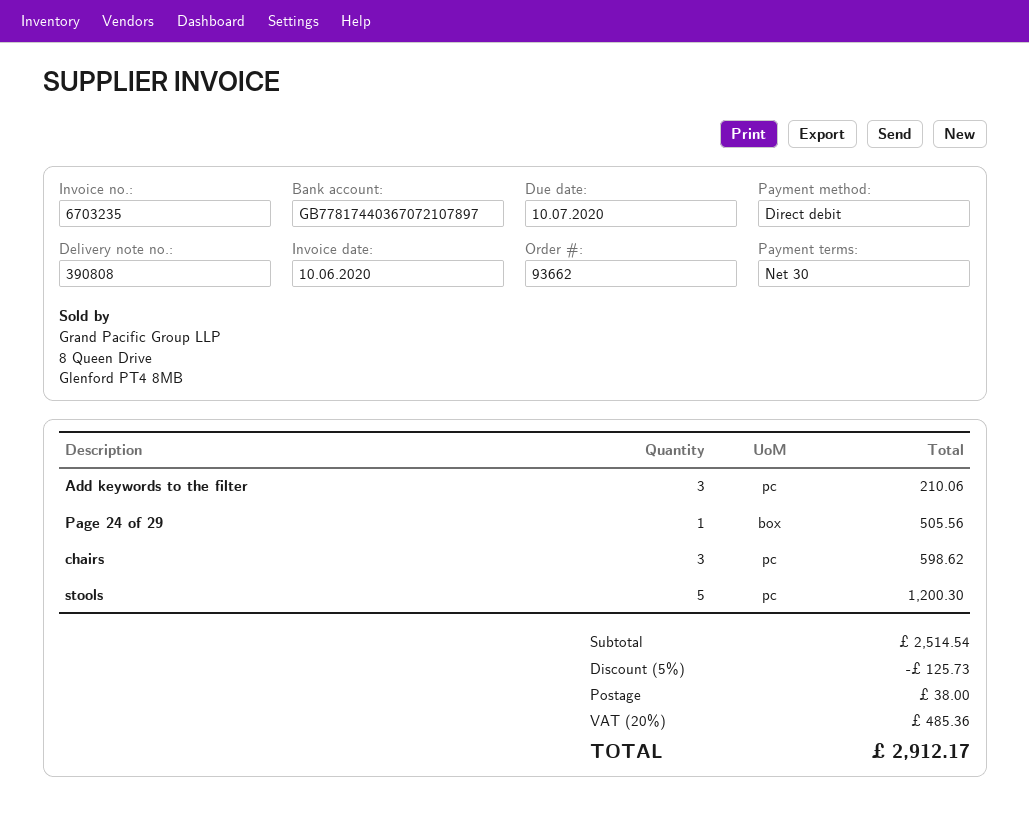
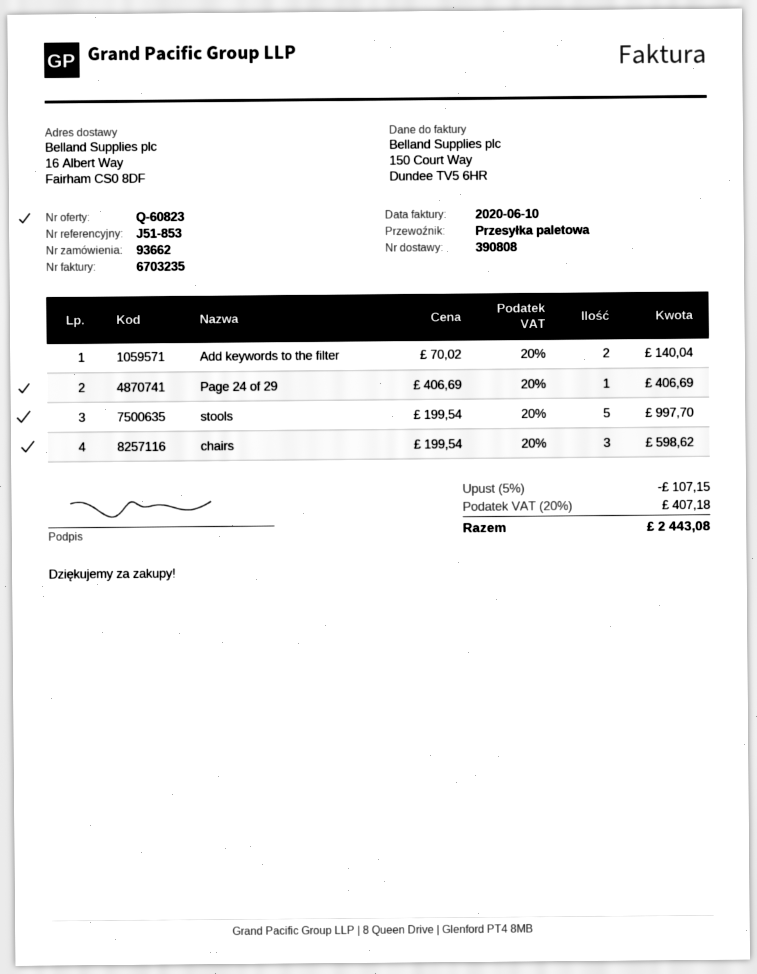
Add keywords to the filter: 3 for 210.06 -> 2 for 140.04
Page 24 of 29: 1 for 505.56 -> 1 for 406.69
stools: 5 for 1200.30 -> 5 for 997.70
discount: 5% = 125.73 -> 5% = 107.15
shipping: 38.00 -> none
tax: 20% = 485.36 -> 20% = 407.18
total: 2912.17 -> 2443.08

